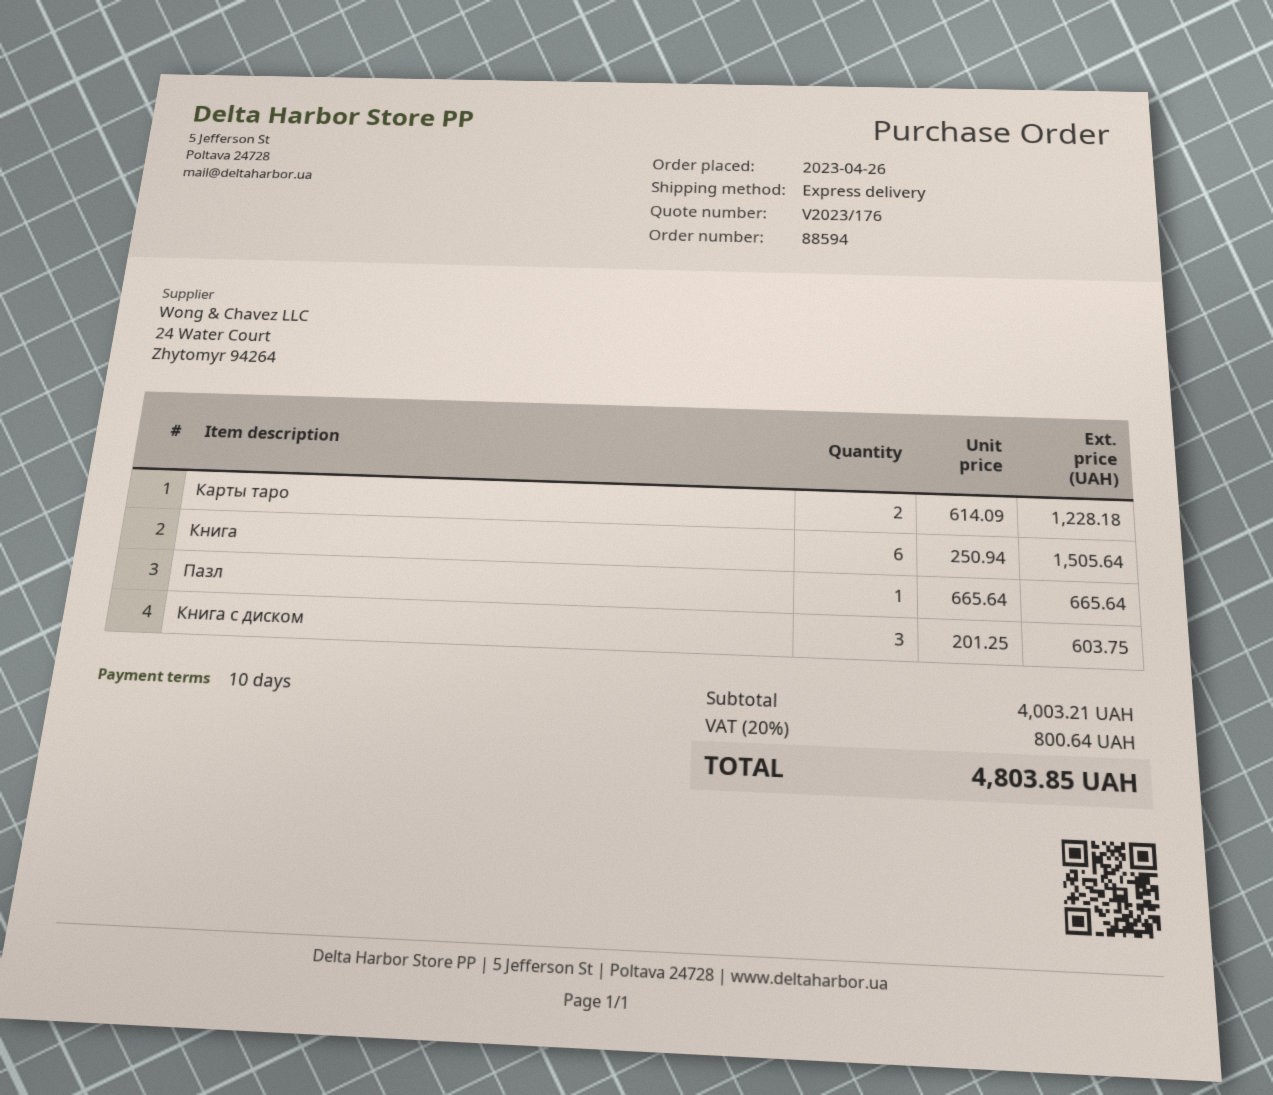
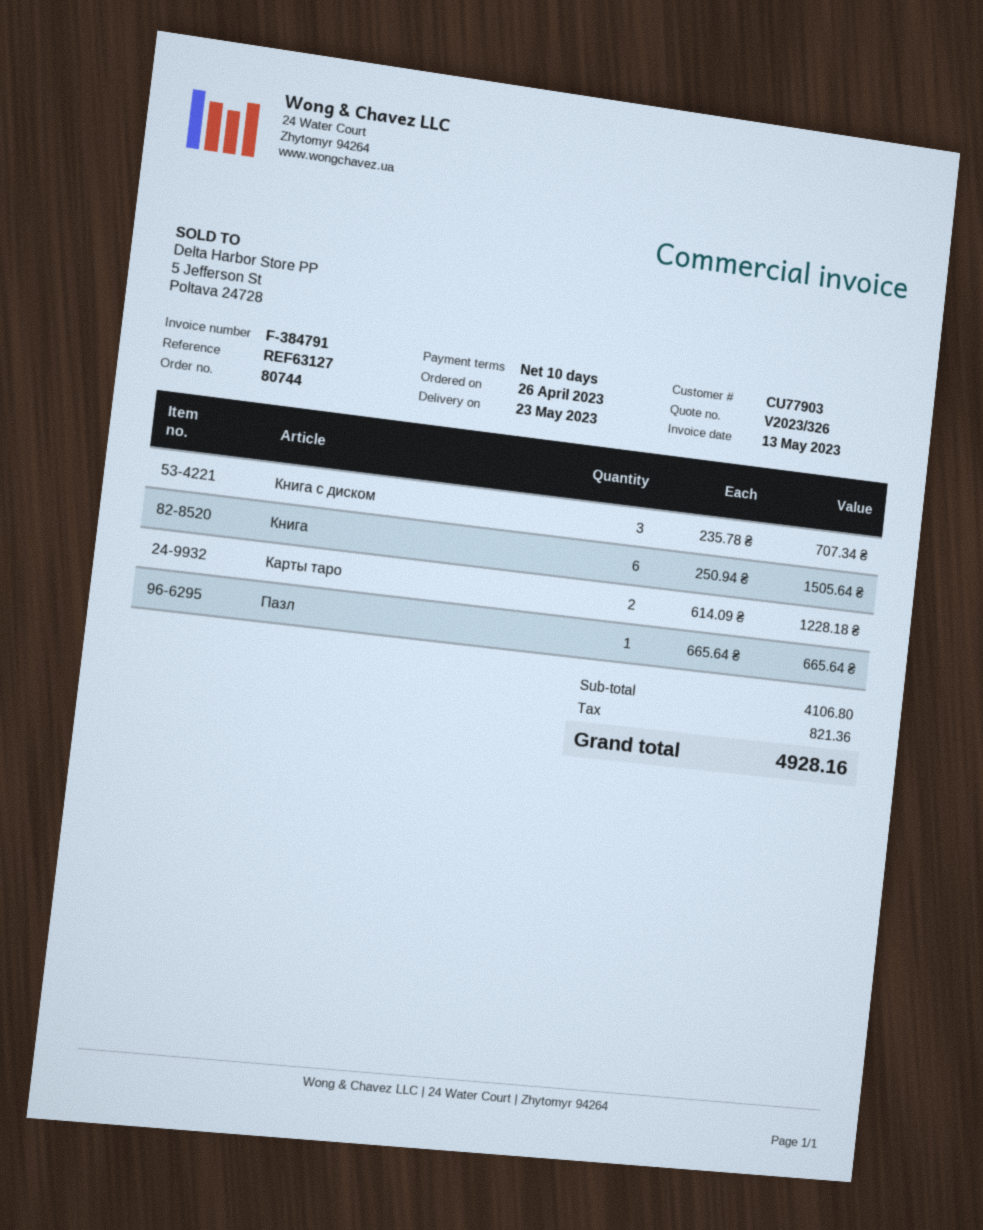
quote number: V2023/176 -> V2023/326
order number: 88594 -> 80744
Книга с диском: 3 x 201.25 = 603.75 -> 3 x 235.78 = 707.34
subtotal: 4003.21 -> 4106.80
tax: 800.64 -> 821.36
total: 4803.85 -> 4928.16

